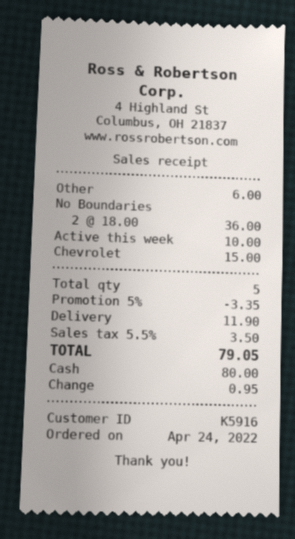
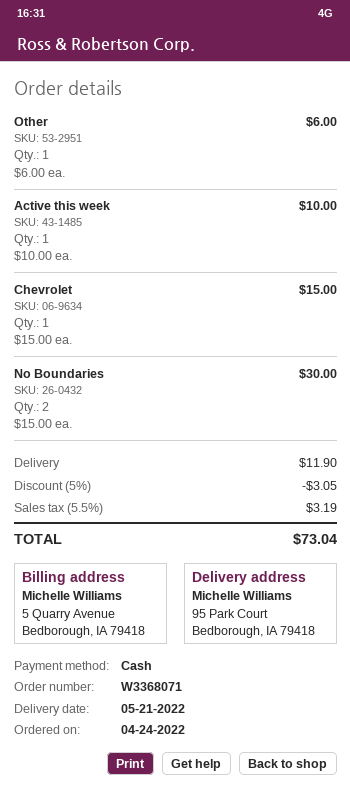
No Boundaries: 2 x 18.00 = 36.00 -> 2 x 15.00 = 30.00
discount: 5% = 3.35 -> 5% = 3.05
tax: 5.5% = 3.50 -> 5.5% = 3.19
total: 79.05 -> 73.04

